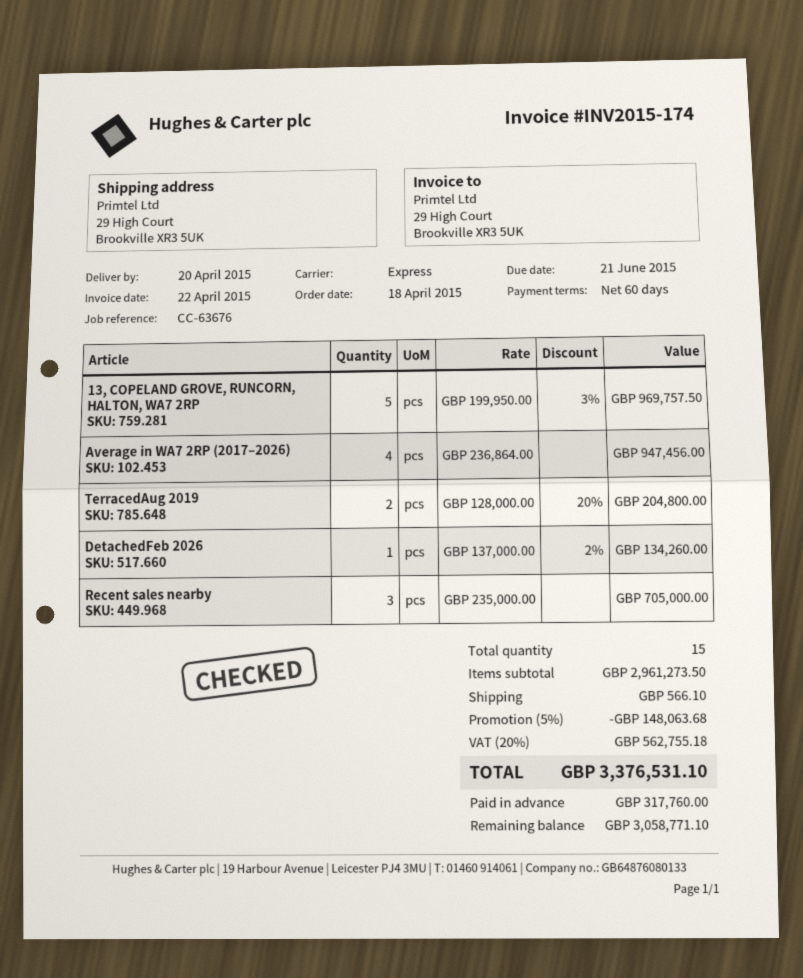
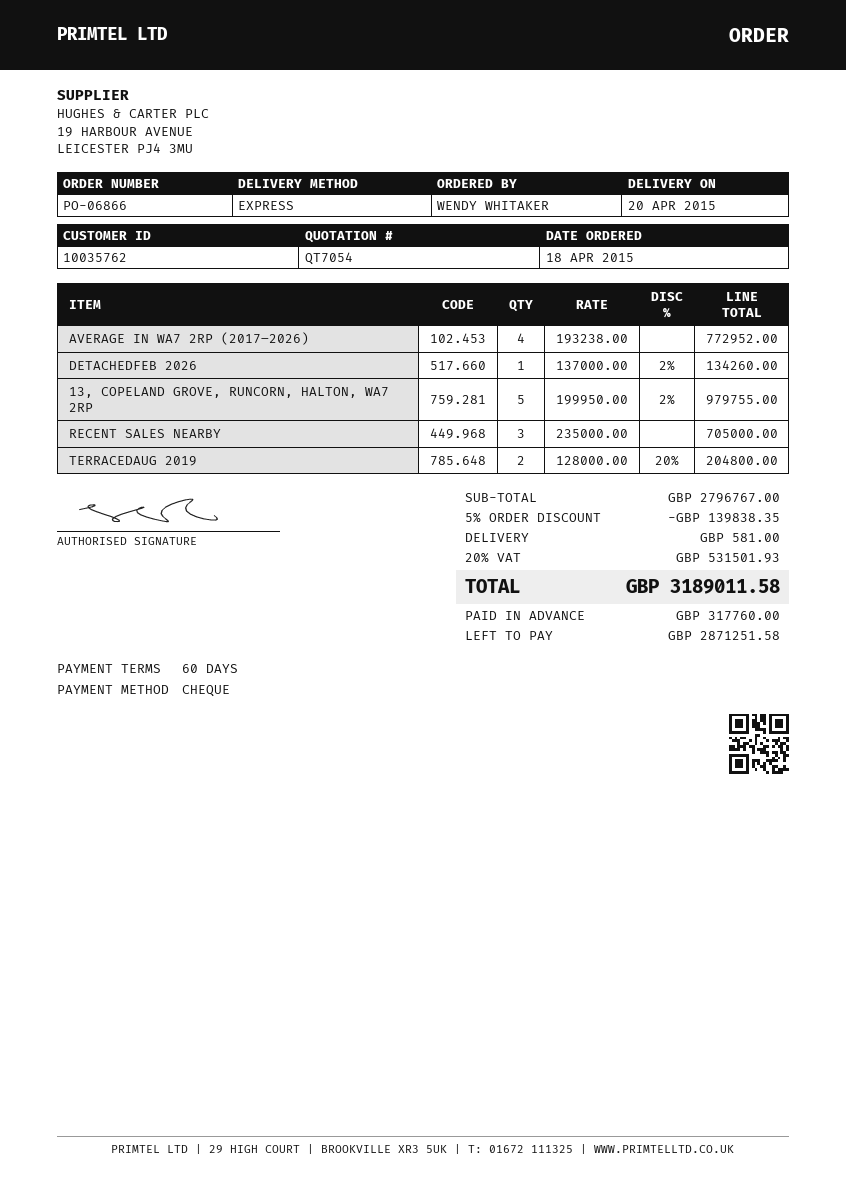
13, COPELAND GROVE, RUNCORN, HALTON, WA7 2RP: 5 x 199950.00 - 3% = 969757.50 -> 5 x 199950.00 - 2% = 979755.00
Average in WA7 2RP (2017–2026): 4 x 236864.00 = 947456.00 -> 4 x 193238.00 = 772952.00
subtotal: 2961273.50 -> 2796767.00
discount: 5% = 148063.68 -> 5% = 139838.35
shipping: 566.10 -> 581.00
tax: 20% = 562755.18 -> 20% = 531501.93
total: 3376531.10 -> 3189011.58
balance: 3058771.10 -> 2871251.58

